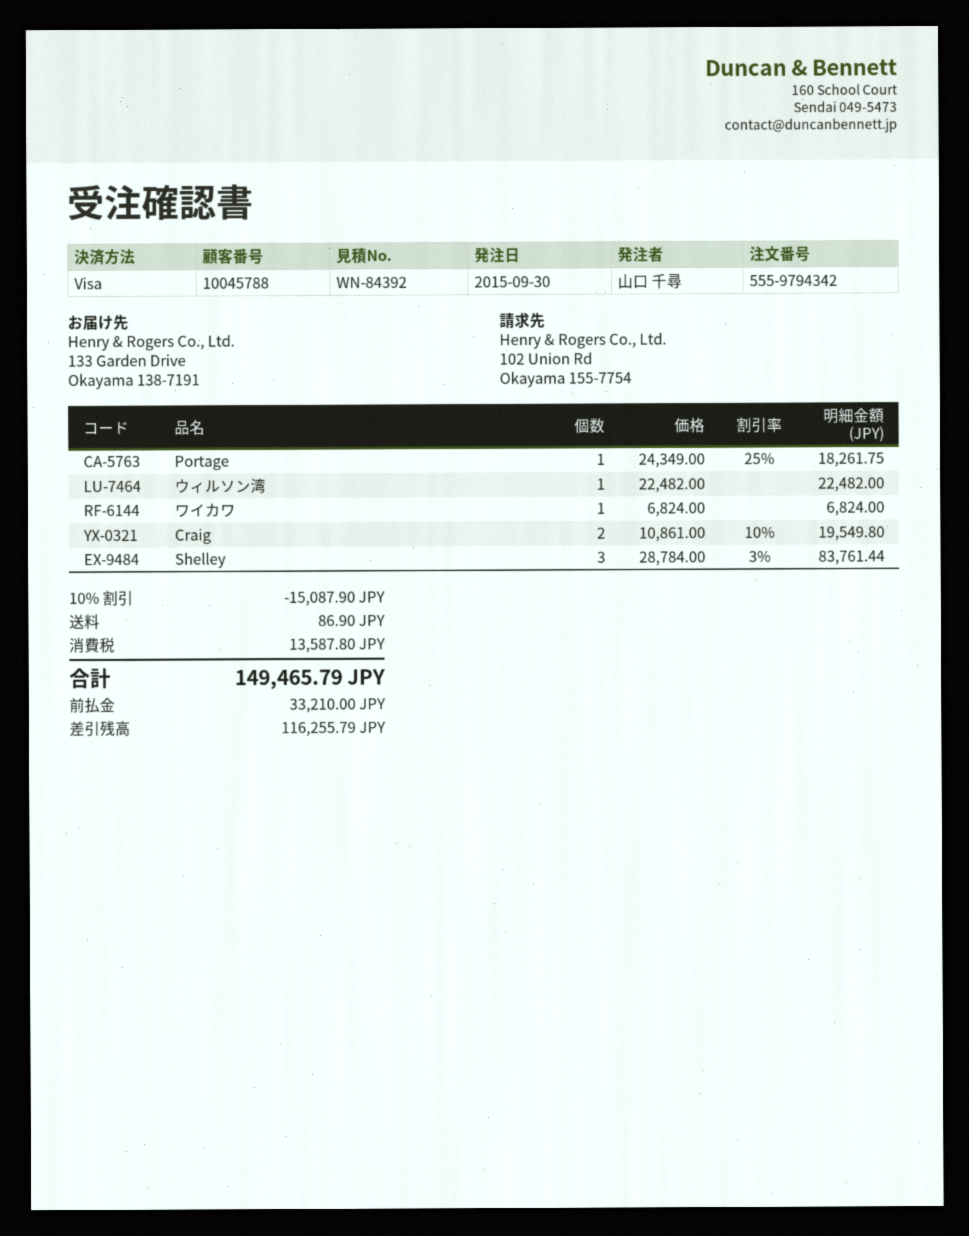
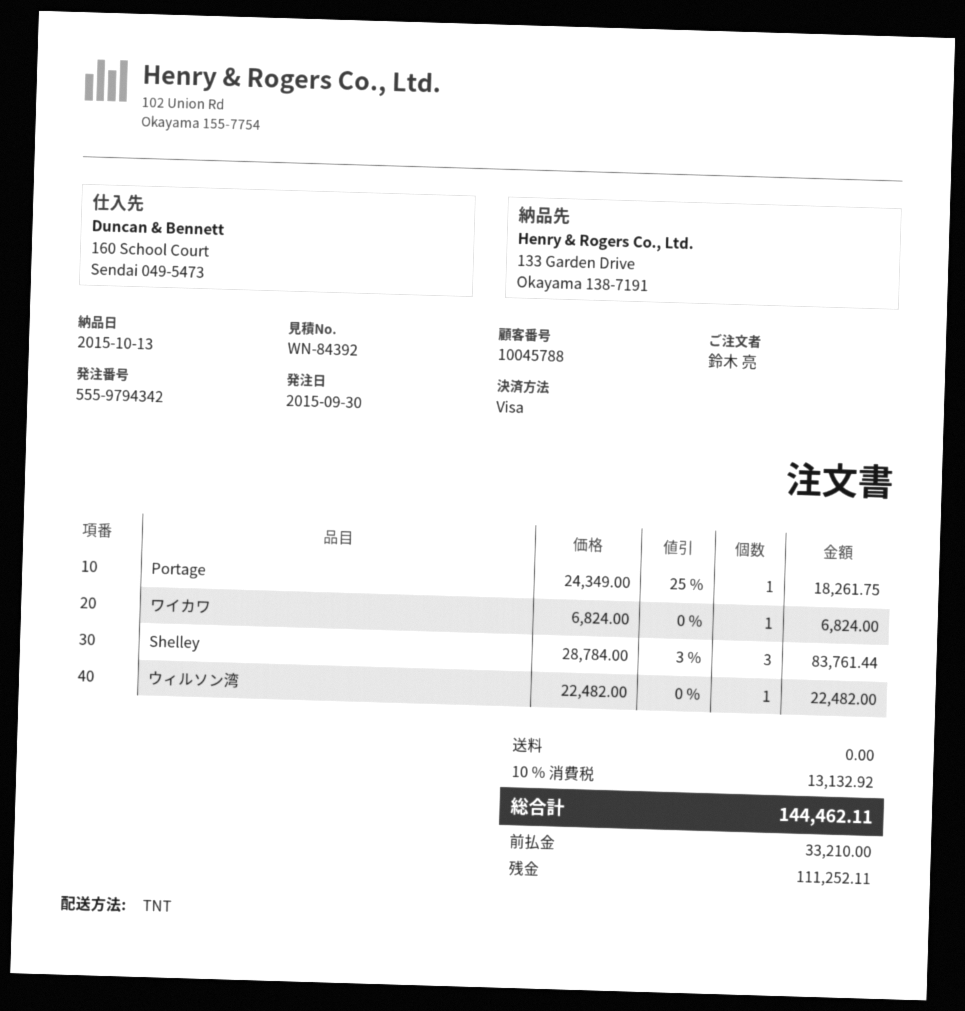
ordered by: 山口 千尋 -> 鈴木 亮
Craig: 2 x 10861.00 - 10% = 19549.80 -> none
discount: 10% = 15087.90 -> none
shipping: 86.90 -> 0.00
tax: 13587.80 -> 13132.92
total: 149465.79 -> 144462.11
balance: 116255.79 -> 111252.11

